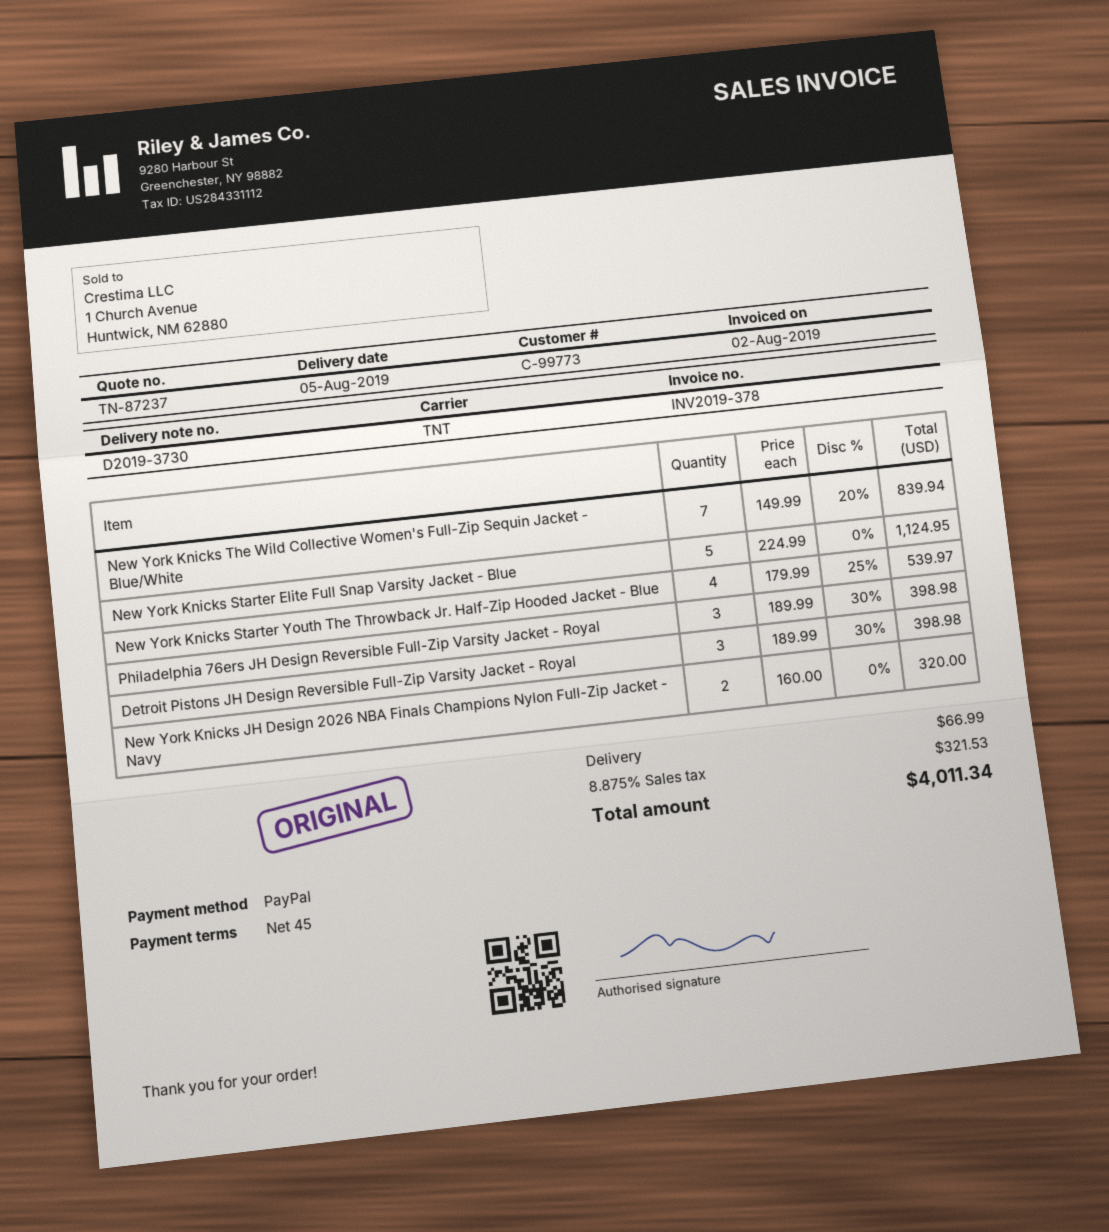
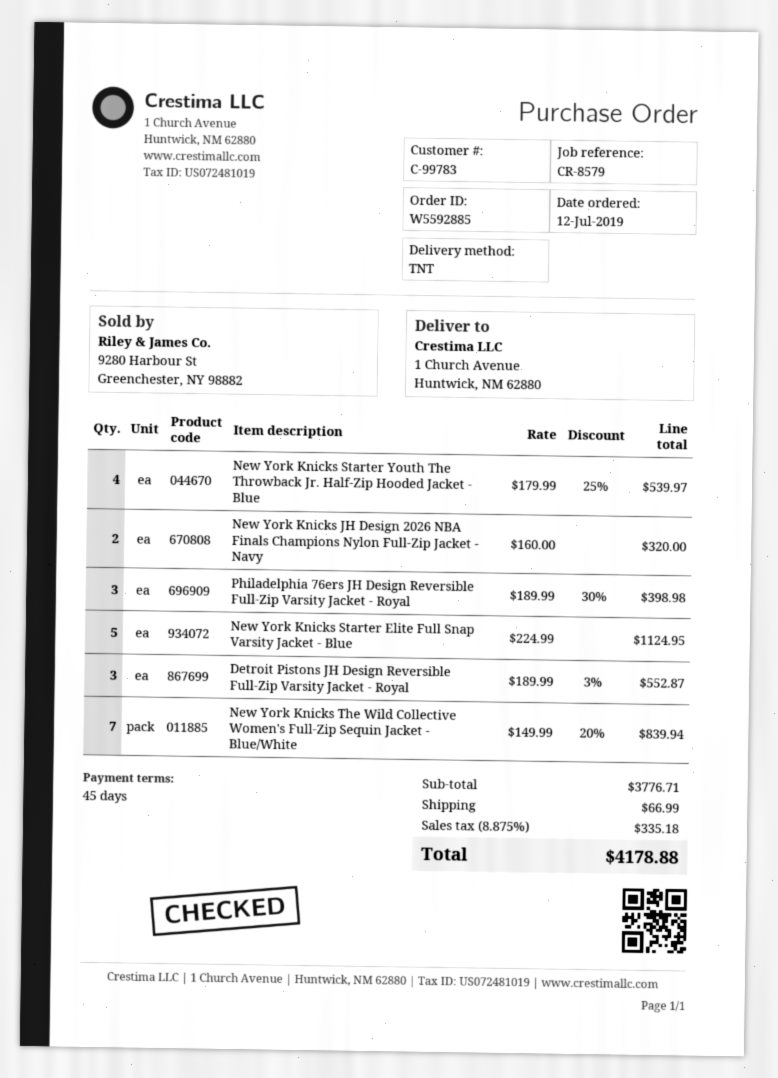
customer number: C-99773 -> C-99783
Detroit Pistons JH Design Reversible Full-Zip Varsity Jacket - Royal: 3 x 189.99 - 30% = 398.98 -> 3 x 189.99 - 3% = 552.87
tax: 8.875% = 321.53 -> 8.875% = 335.18
total: 4011.34 -> 4178.88

